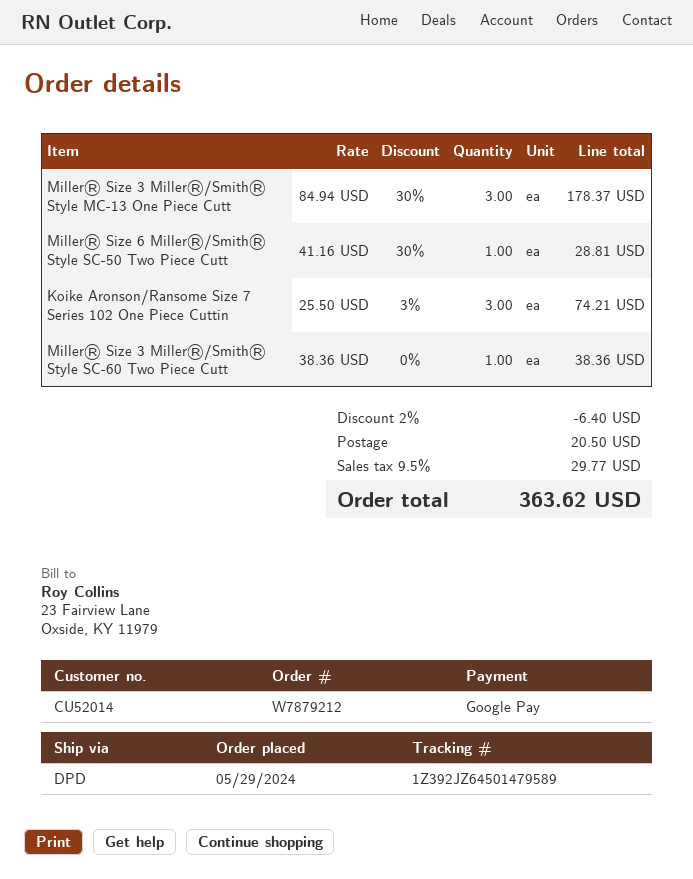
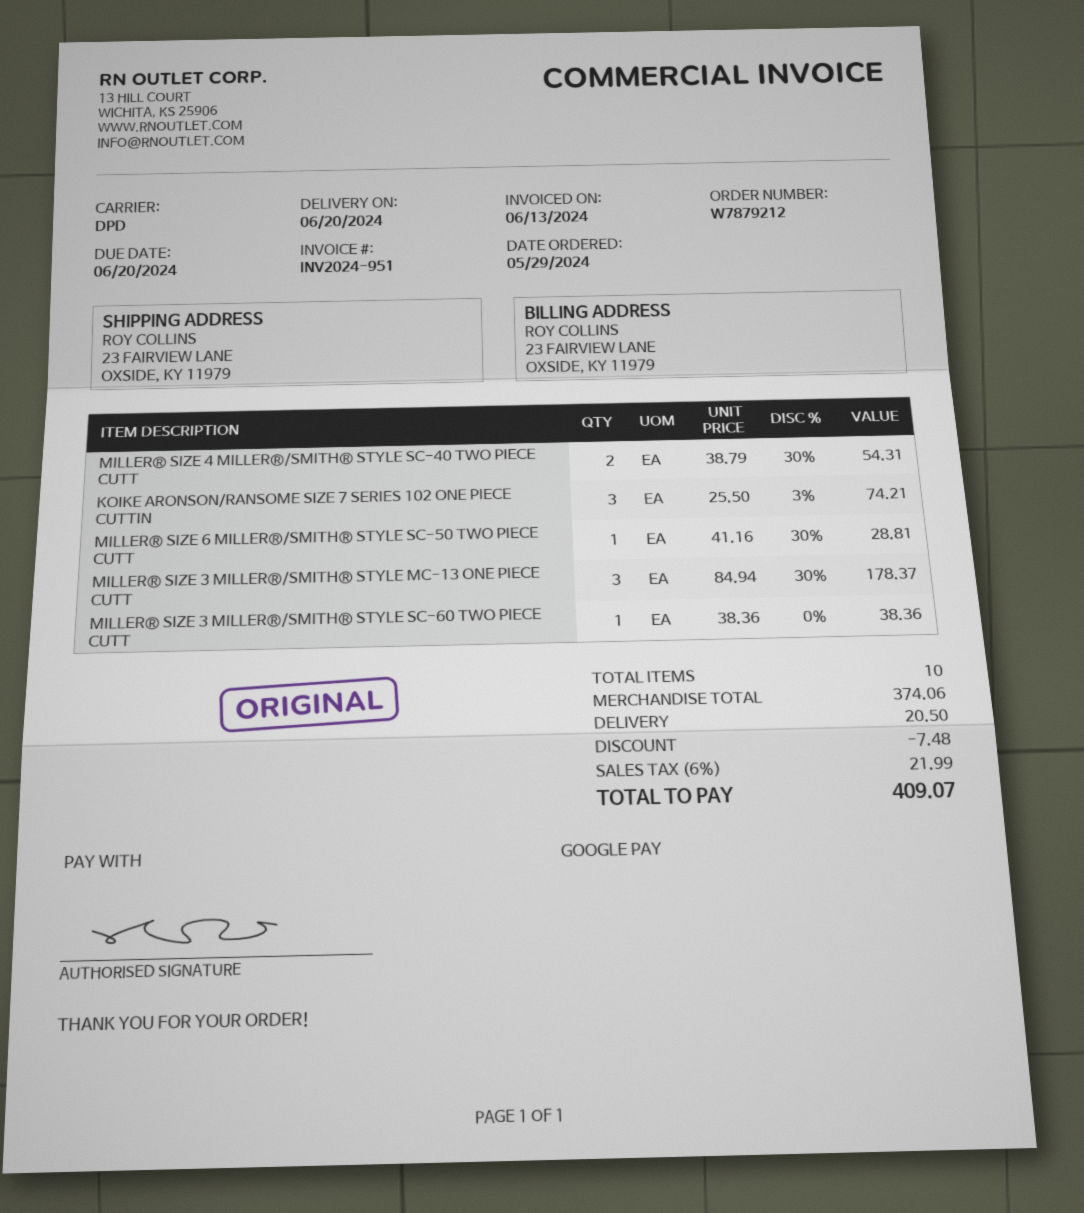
MILLER® SIZE 4 MILLER®/SMITH® STYLE SC-40 TWO PIECE CUTT: none -> 2 x 38.79 - 30% = 54.31
discount: 6.40 -> 7.48
tax: 9.5% = 29.77 -> 6% = 21.99
total: 363.62 -> 409.07

